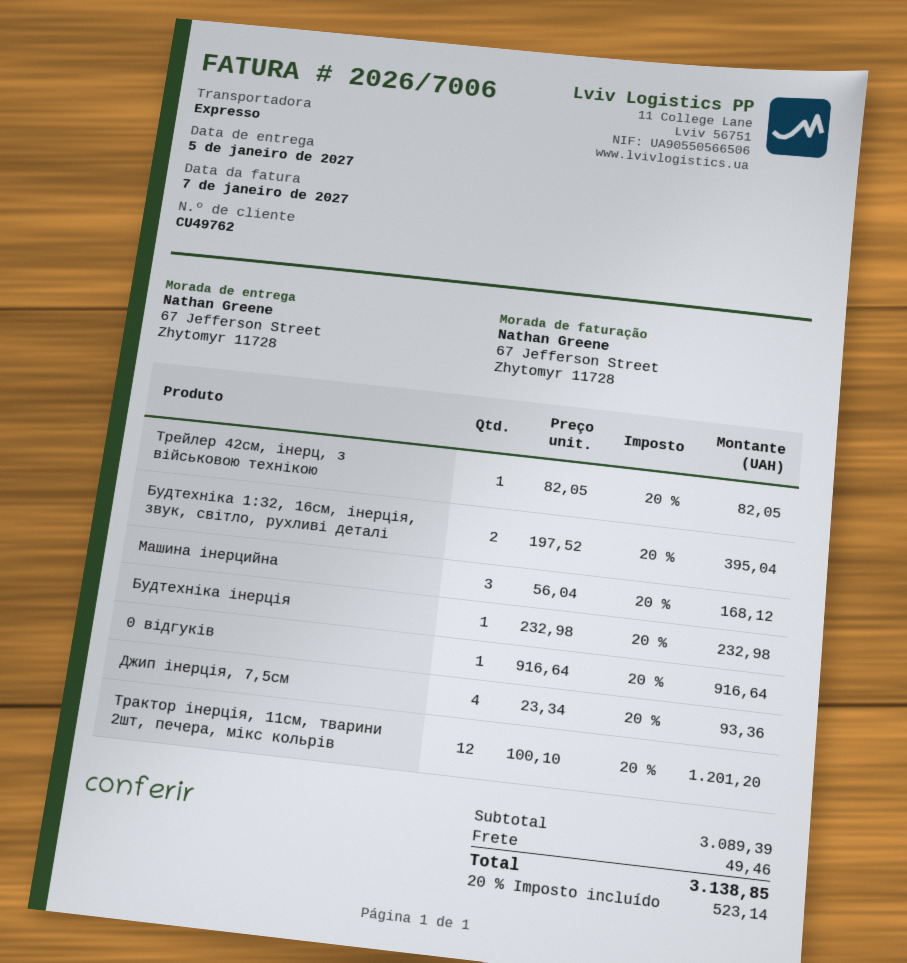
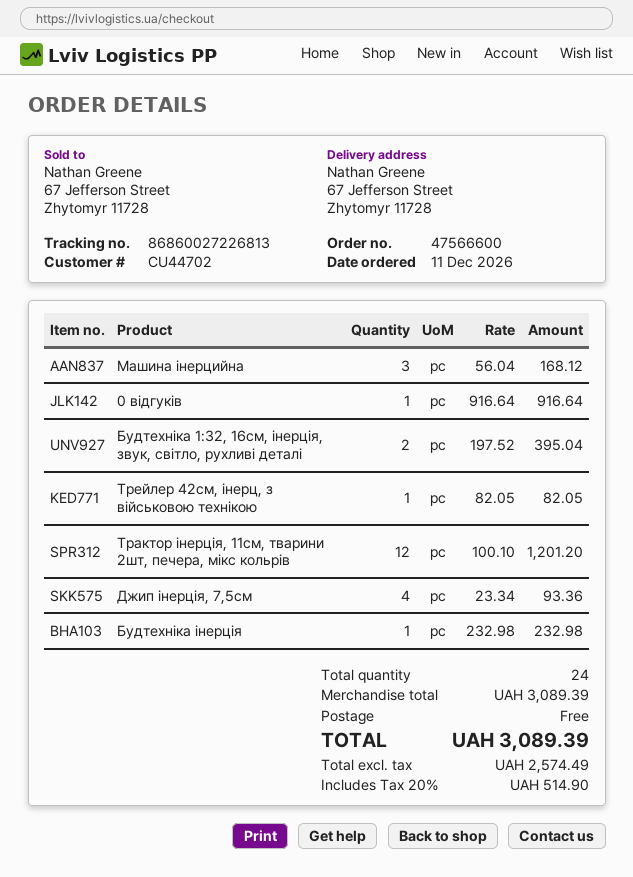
customer number: CU49762 -> CU44702
shipping: 49.46 -> 0.00
tax: 20% = 523.14 -> 20% = 514.90
total: 3138.85 -> 3089.39

